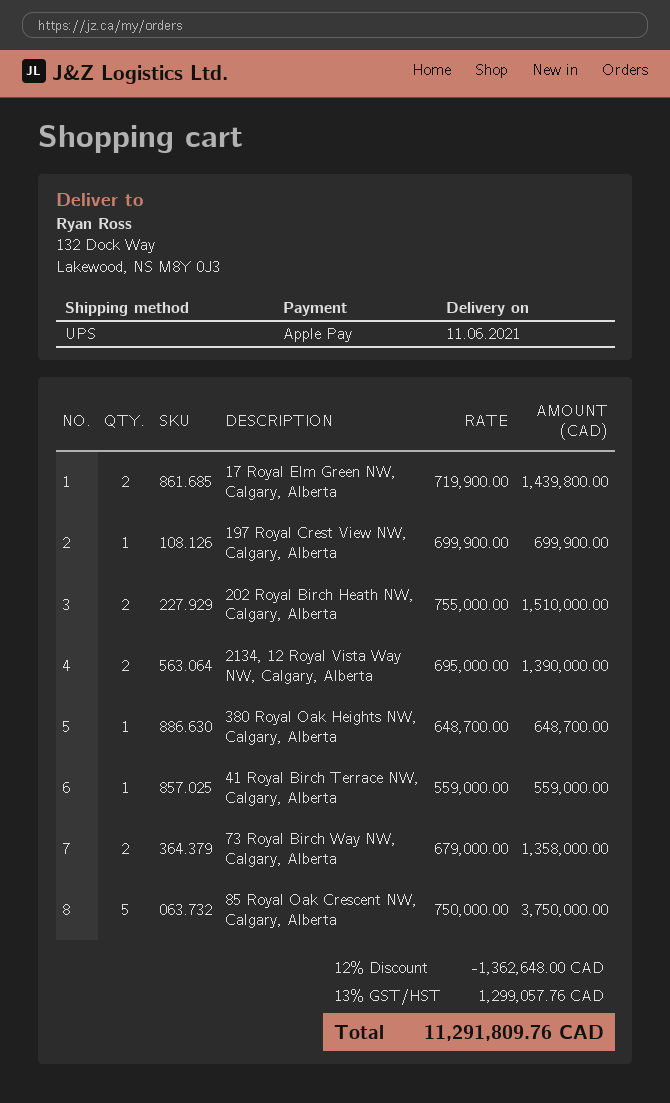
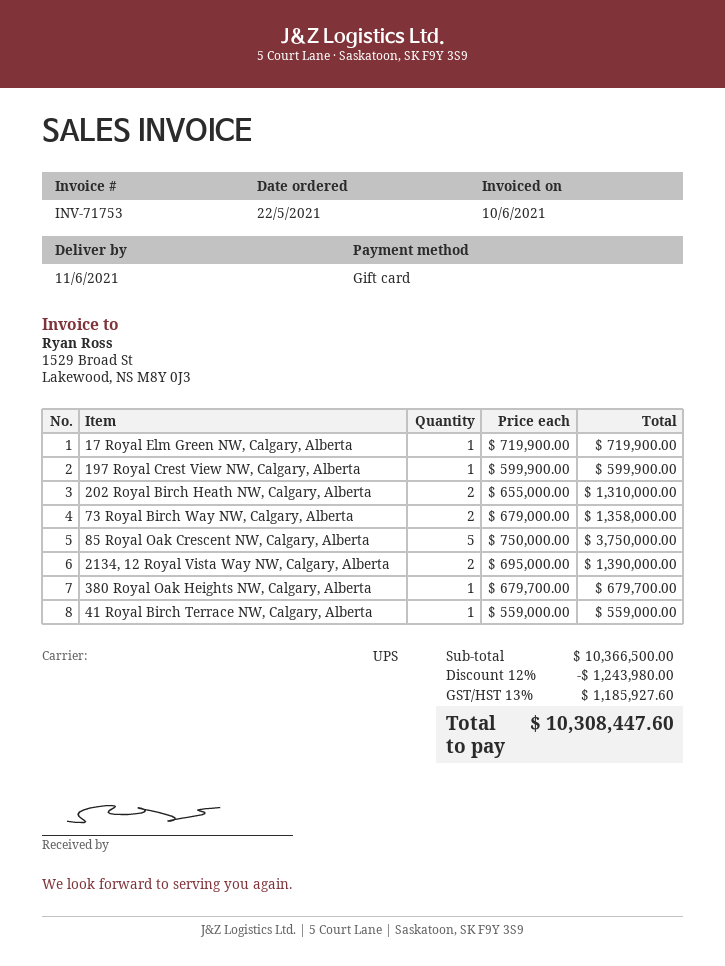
payment method: Apple Pay -> gift card
17 Royal Elm Green NW, Calgary, Alberta: 2 x 719900.00 = 1439800.00 -> 1 x 719900.00 = 719900.00
197 Royal Crest View NW, Calgary, Alberta: 1 x 699900.00 = 699900.00 -> 1 x 599900.00 = 599900.00
202 Royal Birch Heath NW, Calgary, Alberta: 2 x 755000.00 = 1510000.00 -> 2 x 655000.00 = 1310000.00
380 Royal Oak Heights NW, Calgary, Alberta: 1 x 648700.00 = 648700.00 -> 1 x 679700.00 = 679700.00
discount: 12% = 1362648.00 -> 12% = 1243980.00
tax: 13% = 1299057.76 -> 13% = 1185927.60
total: 11291809.76 -> 10308447.60

